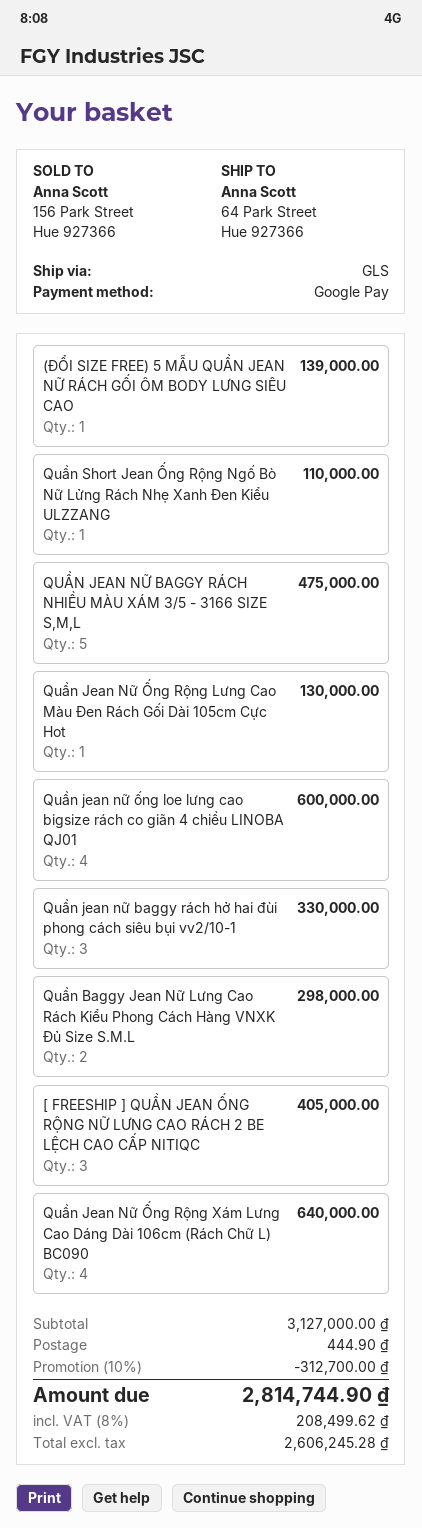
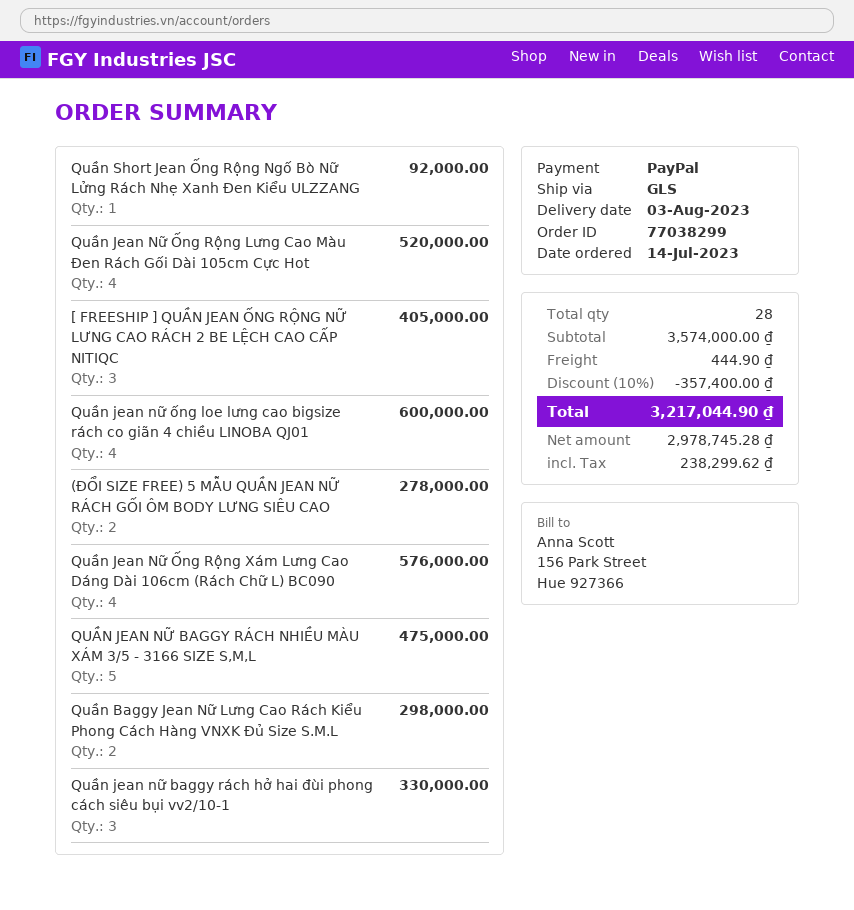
payment method: Google Pay -> PayPal
(ĐỔI SIZE FREE) 5 MẪU QUẦN JEAN NỮ RÁCH GỐI ÔM BODY LƯNG SIÊU CAO: 1 for 139000.00 -> 2 for 278000.00
Quần Short Jean Ống Rộng Ngố Bò Nữ Lửng Rách Nhẹ Xanh Đen Kiểu ULZZANG: 1 for 110000.00 -> 1 for 92000.00
Quần Jean Nữ Ống Rộng Lưng Cao Màu Đen Rách Gối Dài 105cm Cực Hot: 1 for 130000.00 -> 4 for 520000.00
Quần Jean Nữ Ống Rộng Xám Lưng Cao Dáng Dài 106cm (Rách Chữ L) BC090: 4 for 640000.00 -> 4 for 576000.00
subtotal: 3127000.00 -> 3574000.00
discount: 10% = 312700.00 -> 10% = 357400.00
net: 2606245.28 -> 2978745.28
tax: 208499.62 -> 238299.62
total: 2814744.90 -> 3217044.90

